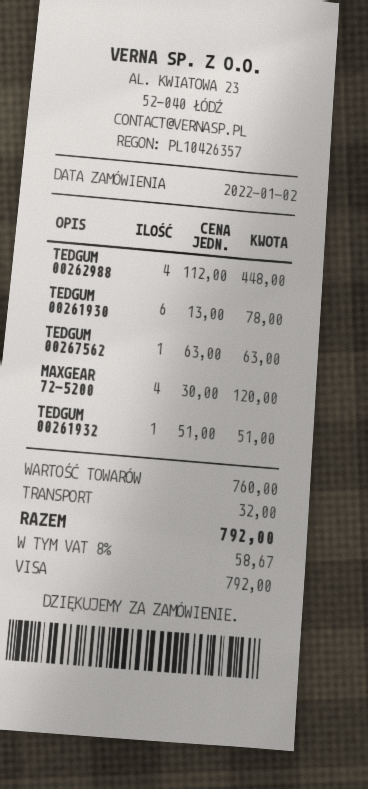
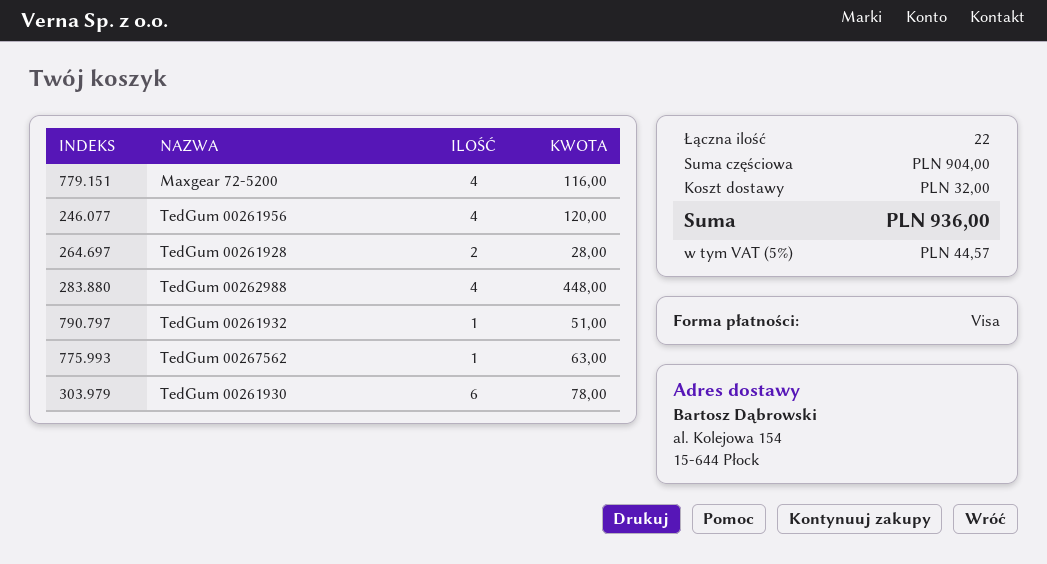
MAXGEAR 72-5200: 4 for 120.00 -> 4 for 116.00
TedGum 00261956: none -> 4 for 120.00
TedGum 00261928: none -> 2 for 28.00
subtotal: 760.00 -> 904.00
tax: 8% = 58.67 -> 5% = 44.57
total: 792.00 -> 936.00

